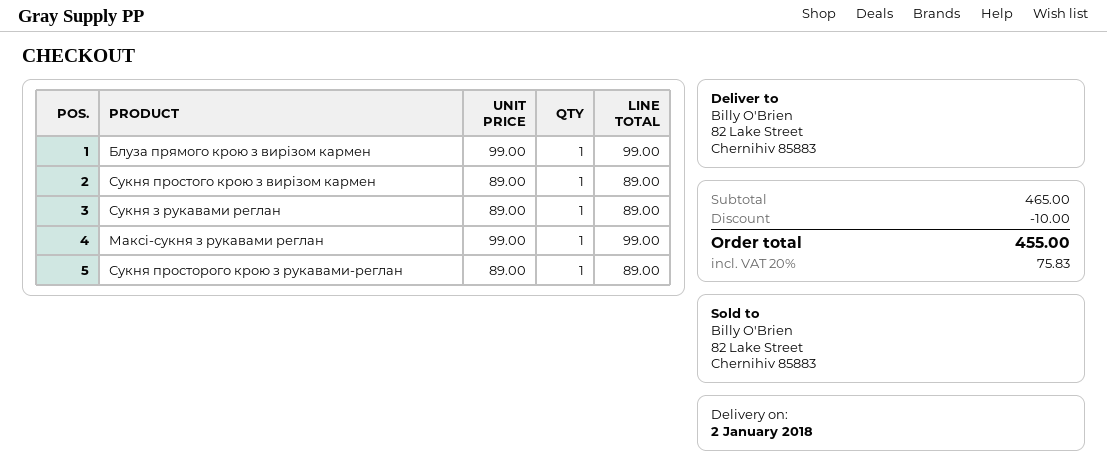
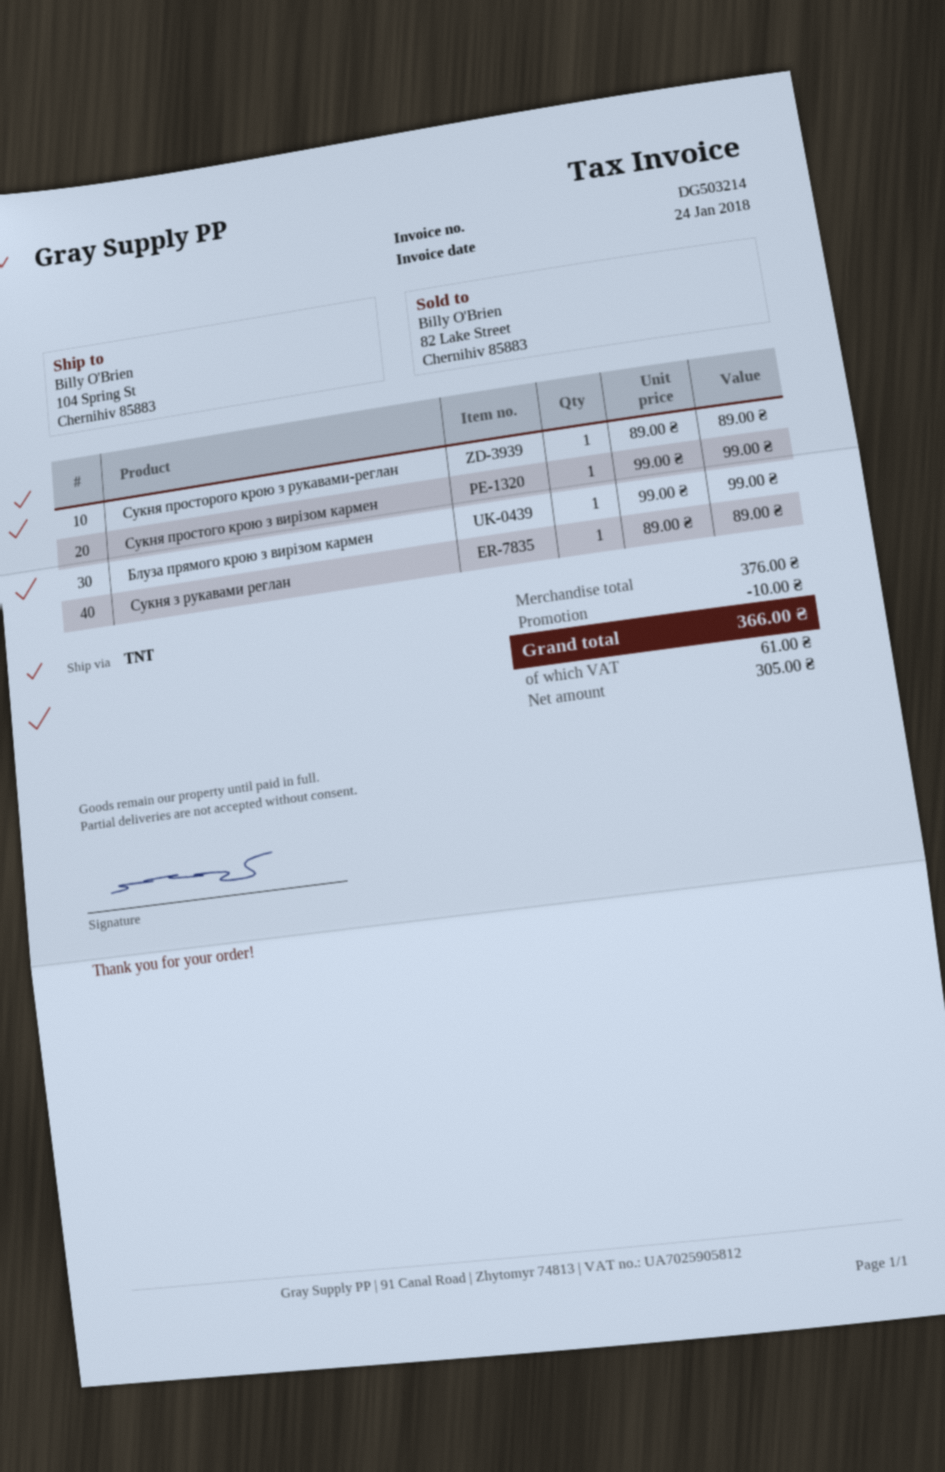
ship to: 82 Lake Street, Chernihiv 85883 -> 104 Spring St, Chernihiv 85883
Сукня простого крою з вирізом кармен: 1 x 89.00 = 89.00 -> 1 x 99.00 = 99.00
Максі-сукня з рукавами реглан: 1 x 99.00 = 99.00 -> none
subtotal: 465.00 -> 376.00
tax: 75.83 -> 61.00
total: 455.00 -> 366.00

